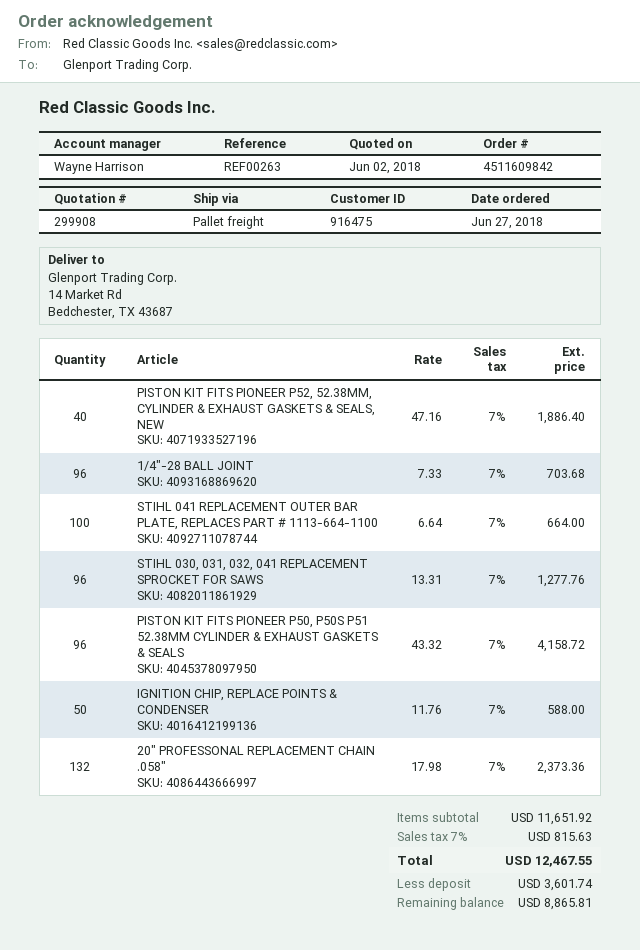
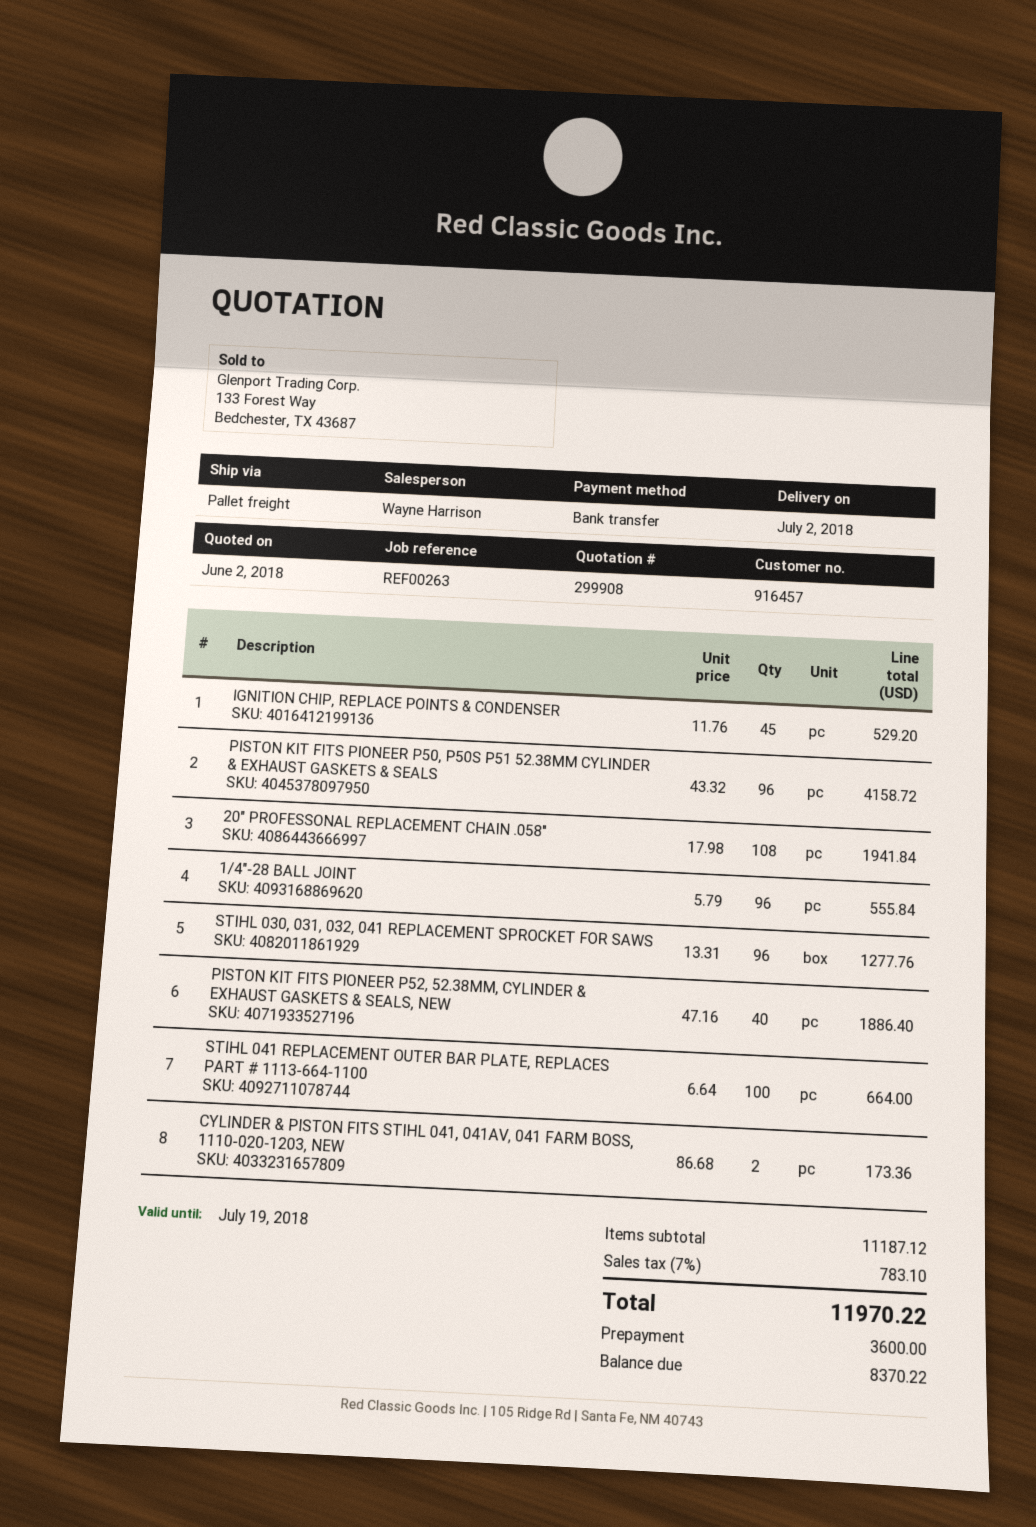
customer number: 916475 -> 916457
1/4"-28 BALL JOINT: 96 x 7.33 = 703.68 -> 96 x 5.79 = 555.84
IGNITION CHIP, REPLACE POINTS & CONDENSER: 50 x 11.76 = 588.00 -> 45 x 11.76 = 529.20
20" PROFESSONAL REPLACEMENT CHAIN .058": 132 x 17.98 = 2373.36 -> 108 x 17.98 = 1941.84
CYLINDER & PISTON FITS STIHL 041, 041AV, 041 FARM BOSS, 1110-020-1203, NEW: none -> 2 x 86.68 = 173.36
subtotal: 11651.92 -> 11187.12
tax: 7% = 815.63 -> 7% = 783.10
total: 12467.55 -> 11970.22
deposit: 3601.74 -> 3600.00
balance: 8865.81 -> 8370.22

